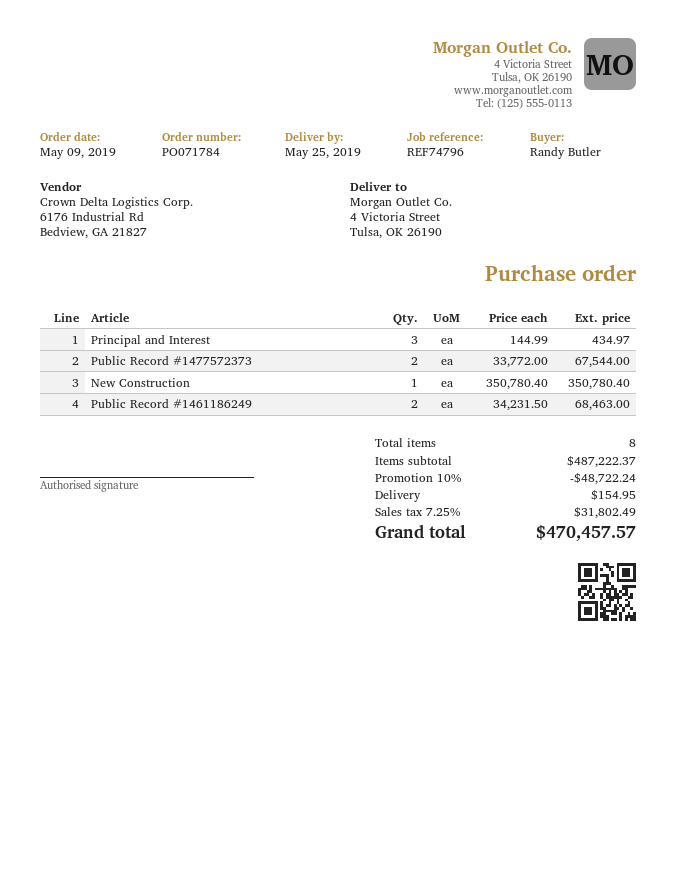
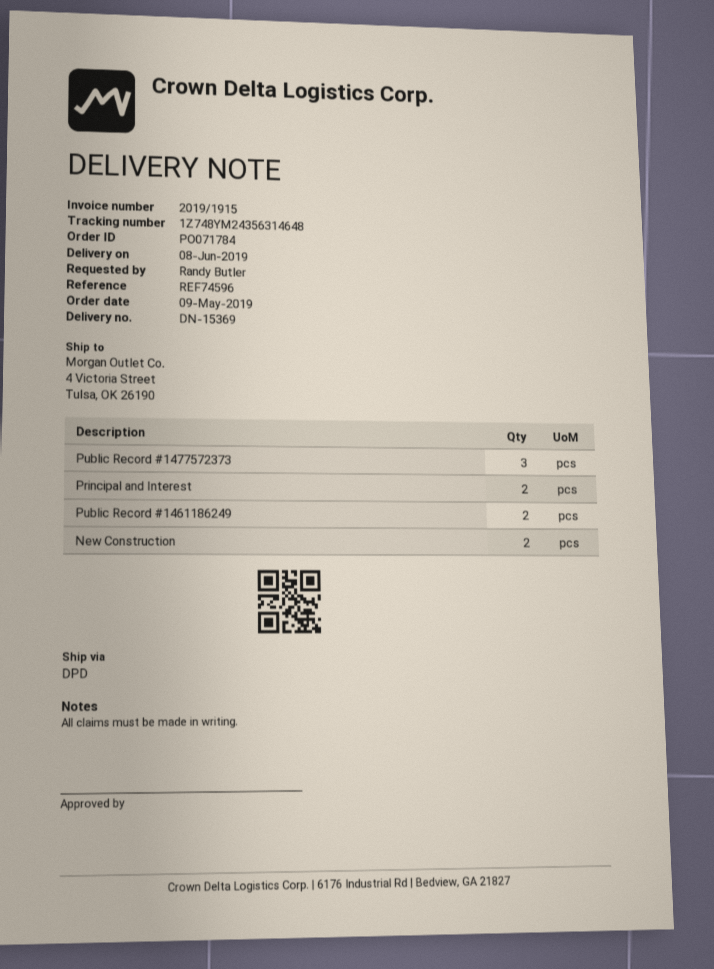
delivery date: 2019-05-25 -> 2019-06-08
reference: REF74796 -> REF74596
Principal and Interest: 3 -> 2
Public Record #1477572373: 2 -> 3
New Construction: 1 -> 2

